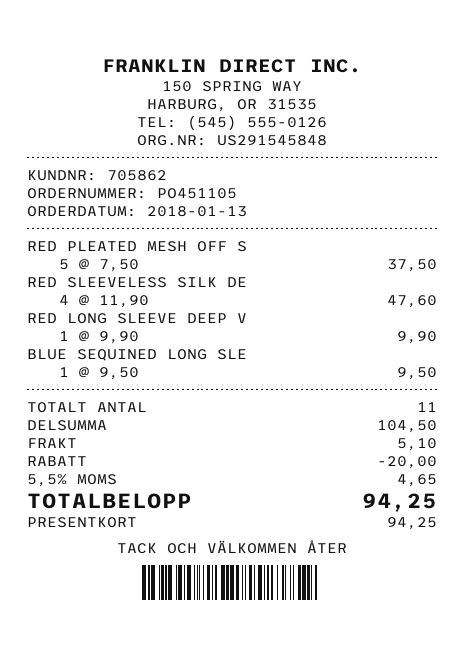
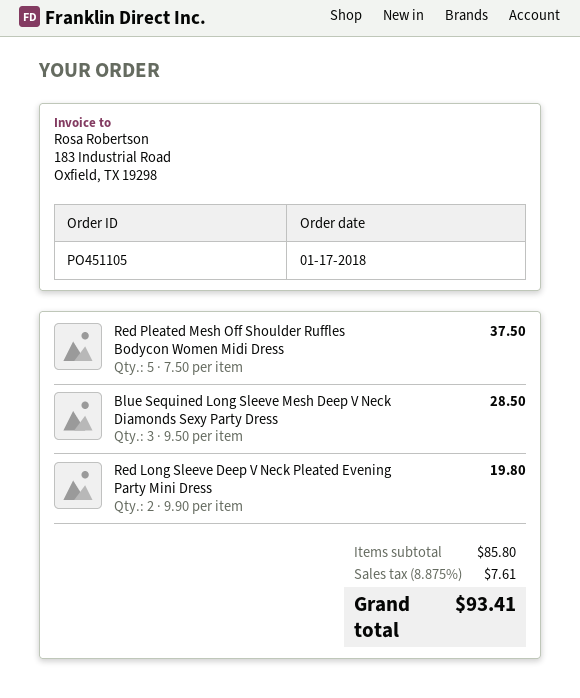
order date: 2018-01-13 -> 2018-01-17
RED SLEEVELESS SILK DE: 4 x 11.90 = 47.60 -> none
RED LONG SLEEVE DEEP V: 1 x 9.90 = 9.90 -> 2 x 9.90 = 19.80
BLUE SEQUINED LONG SLE: 1 x 9.50 = 9.50 -> 3 x 9.50 = 28.50
subtotal: 104.50 -> 85.80
discount: 20.00 -> none
shipping: 5.10 -> none
tax: 5.5% = 4.65 -> 8.875% = 7.61
total: 94.25 -> 93.41

